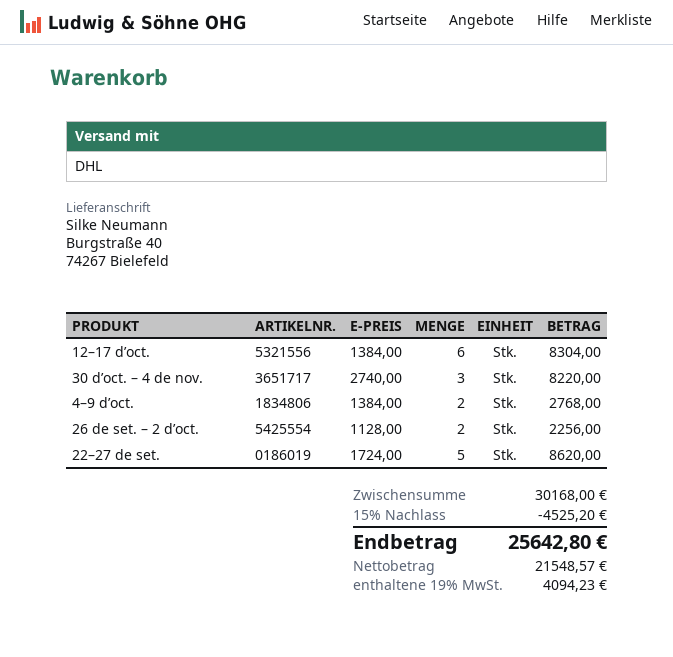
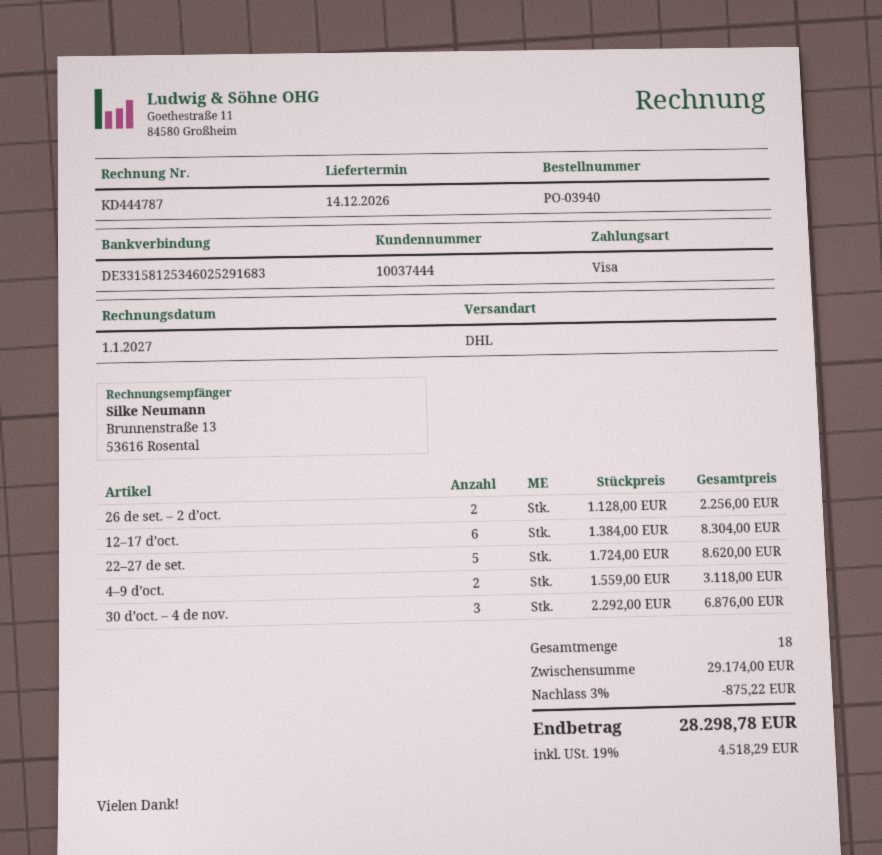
30 d’oct. – 4 de nov.: 3 x 2740.00 = 8220.00 -> 3 x 2292.00 = 6876.00
4–9 d’oct.: 2 x 1384.00 = 2768.00 -> 2 x 1559.00 = 3118.00
subtotal: 30168.00 -> 29174.00
discount: 15% = 4525.20 -> 3% = 875.22
tax: 19% = 4094.23 -> 19% = 4518.29
total: 25642.80 -> 28298.78

